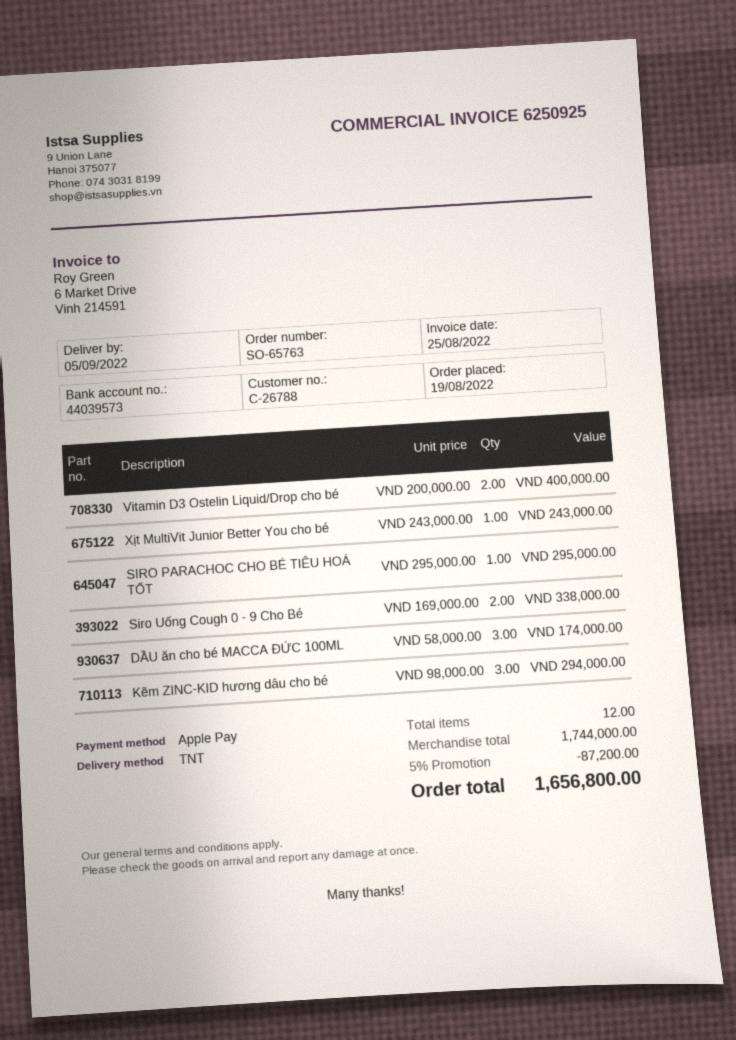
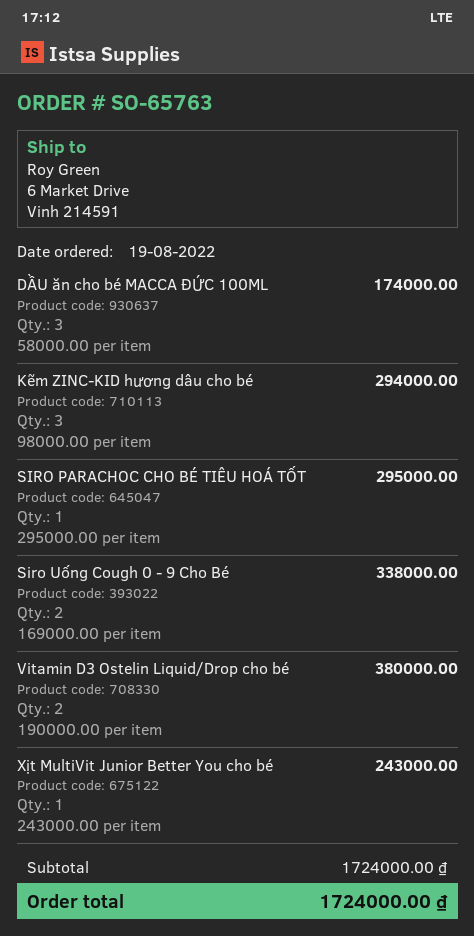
Vitamin D3 Ostelin Liquid/Drop cho bé: 2 x 200000.00 = 400000.00 -> 2 x 190000.00 = 380000.00
subtotal: 1744000.00 -> 1724000.00
discount: 5% = 87200.00 -> none
total: 1656800.00 -> 1724000.00

